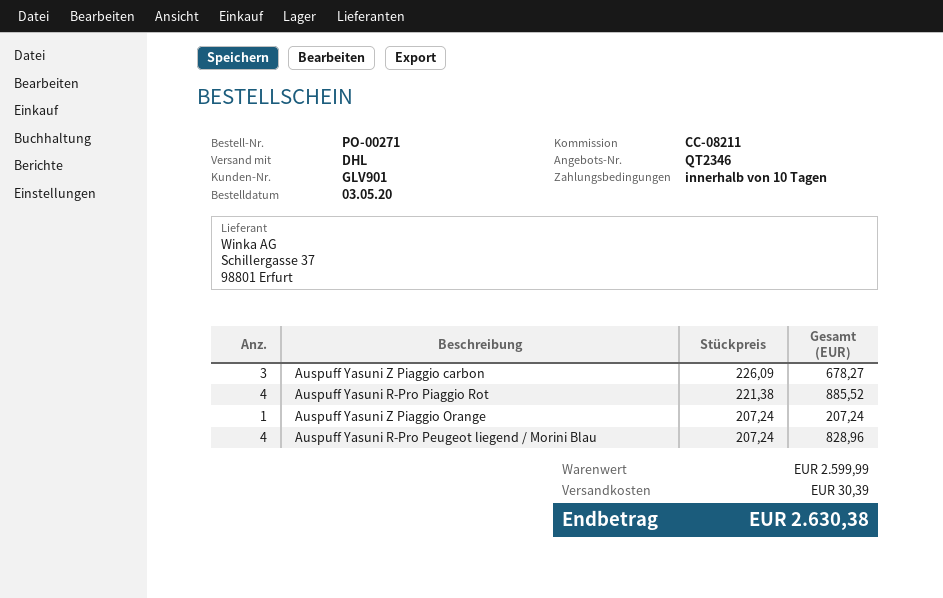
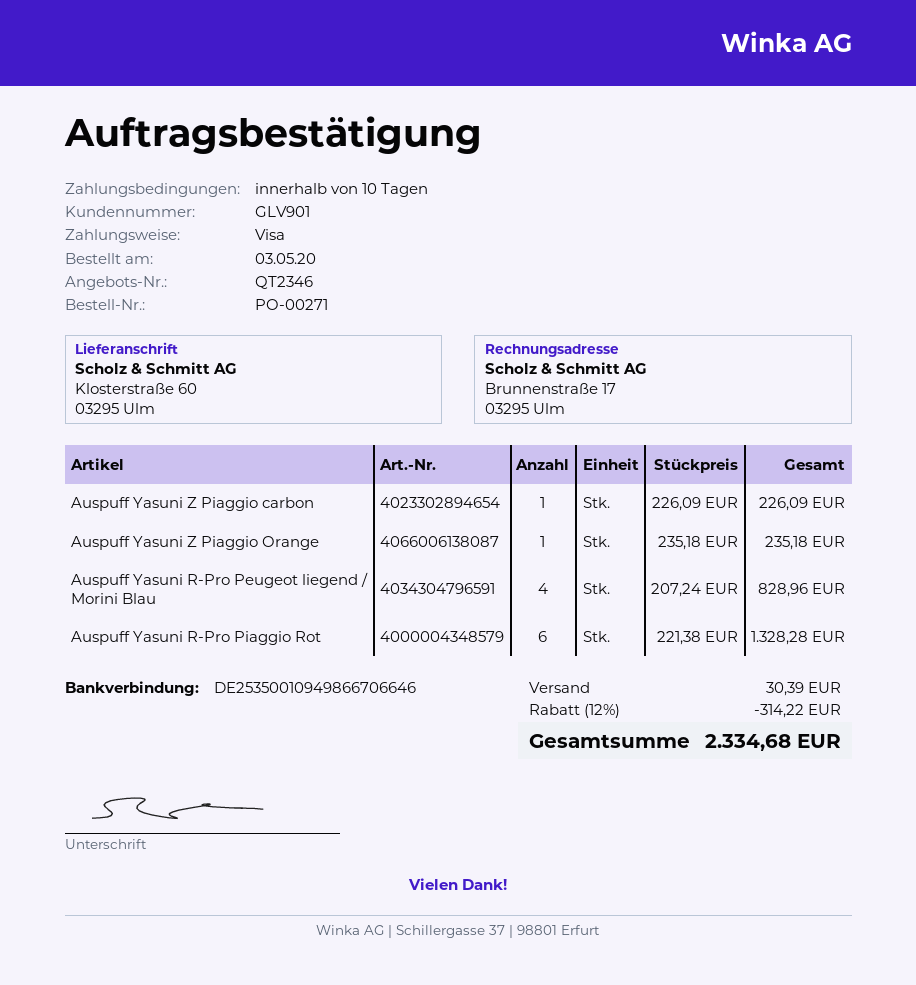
Auspuff Yasuni Z Piaggio carbon: 3 x 226.09 = 678.27 -> 1 x 226.09 = 226.09
Auspuff Yasuni R-Pro Piaggio Rot: 4 x 221.38 = 885.52 -> 6 x 221.38 = 1328.28
Auspuff Yasuni Z Piaggio Orange: 1 x 207.24 = 207.24 -> 1 x 235.18 = 235.18
discount: none -> 12% = 314.22
total: 2630.38 -> 2334.68

